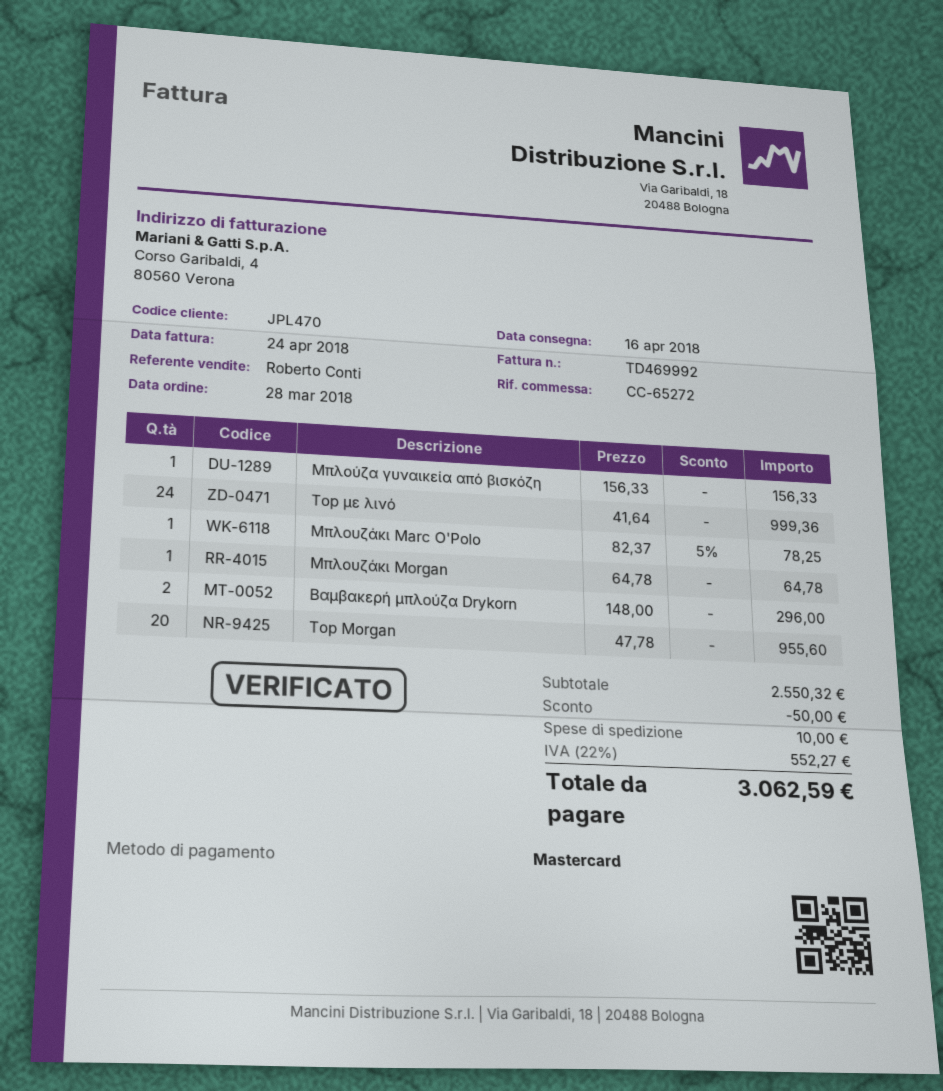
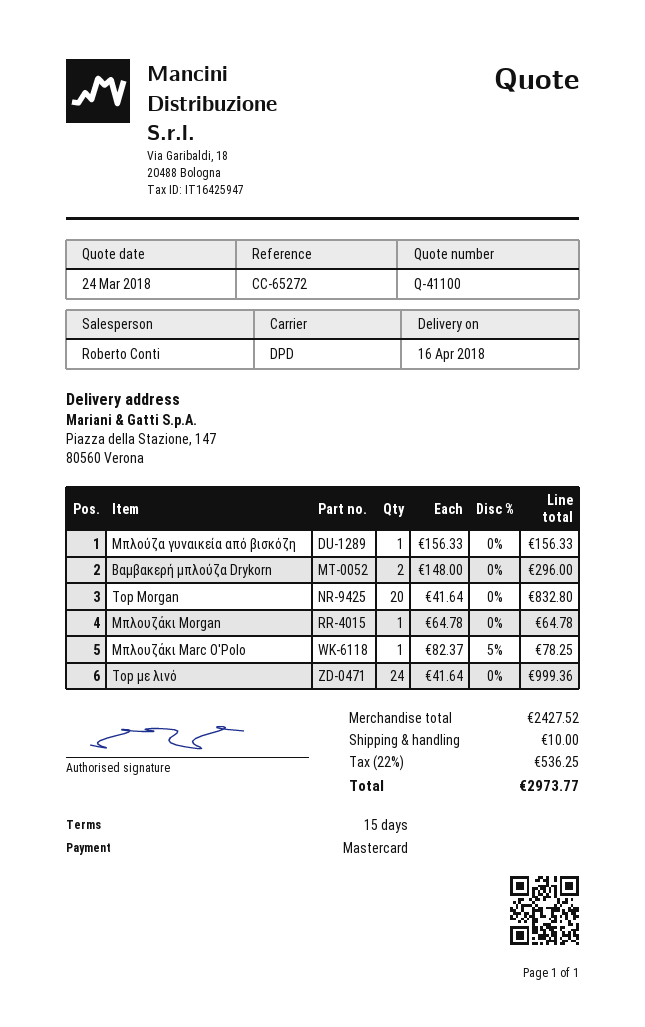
Top Morgan: 20 x 47.78 = 955.60 -> 20 x 41.64 = 832.80
subtotal: 2550.32 -> 2427.52
discount: 50.00 -> none
tax: 22% = 552.27 -> 22% = 536.25
total: 3062.59 -> 2973.77

